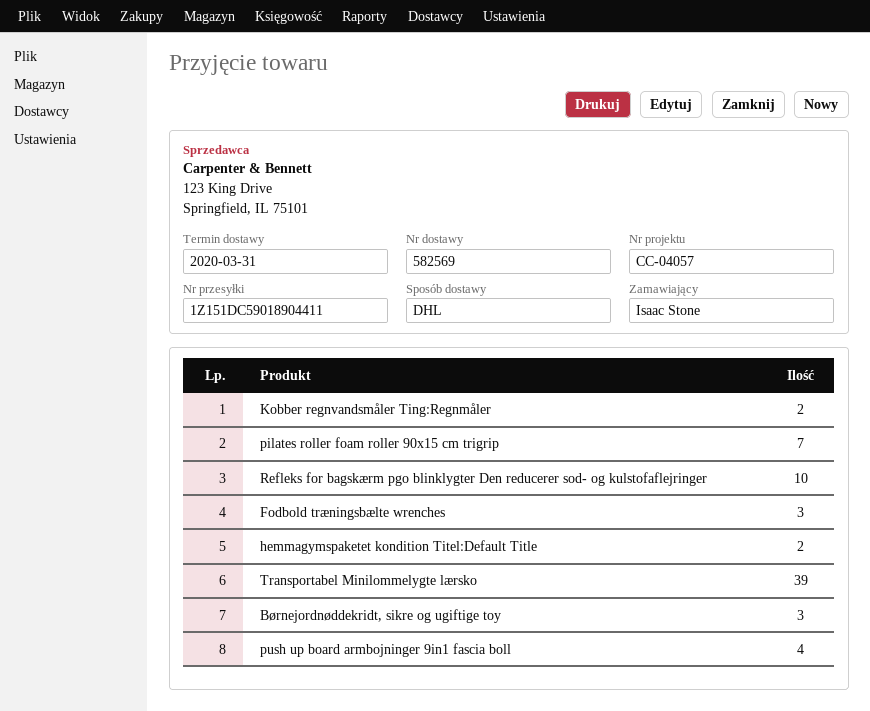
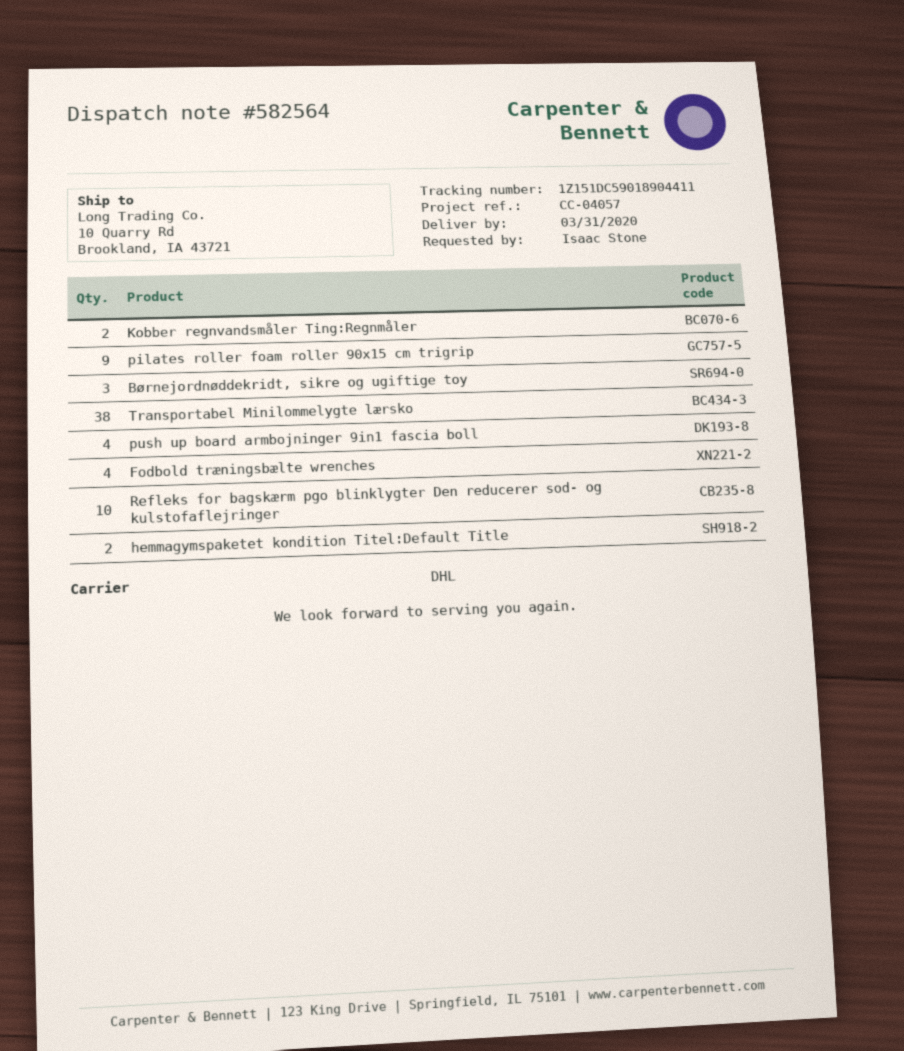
delivery note number: 582569 -> 582564
pilates roller foam roller 90x15 cm trigrip: 7 -> 9
Fodbold træningsbælte wrenches: 3 -> 4
Transportabel Minilommelygte lærsko: 39 -> 38

